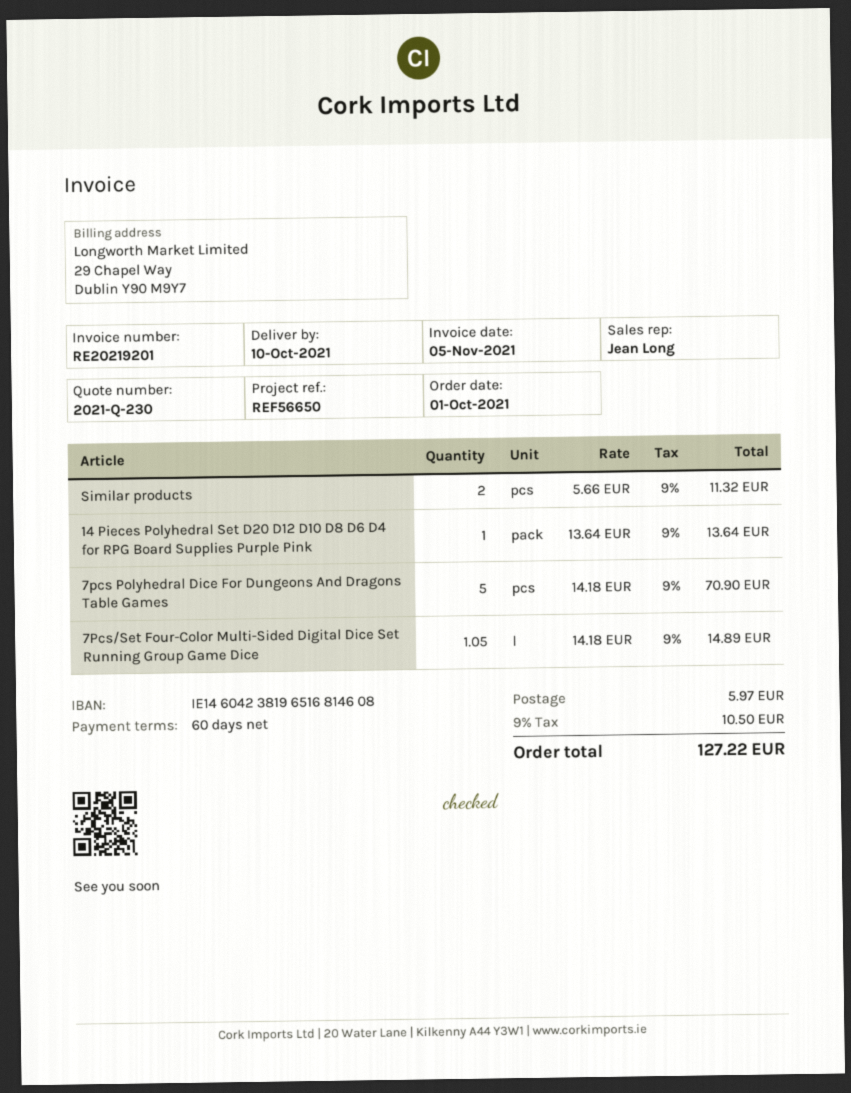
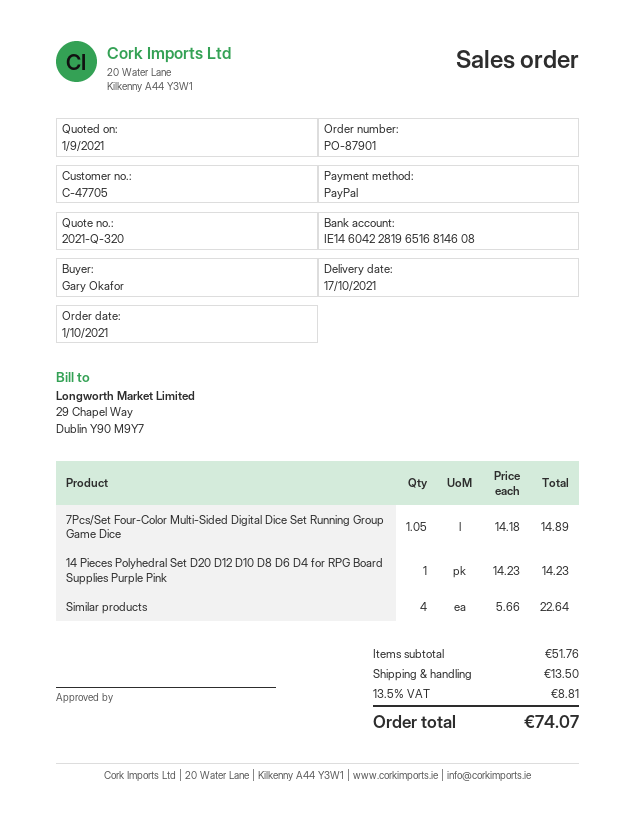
quote number: 2021-Q-230 -> 2021-Q-320
delivery date: 2021-10-10 -> 2021-10-17
bank account: IE14604238196516814608 -> IE14604228196516814608
Similar products: 2 x 5.66 = 11.32 -> 4 x 5.66 = 22.64
14 Pieces Polyhedral Set D20 D12 D10 D8 D6 D4 for RPG Board Supplies Purple Pink: 1 x 13.64 = 13.64 -> 1 x 14.23 = 14.23
7pcs Polyhedral Dice For Dungeons And Dragons Table Games: 5 x 14.18 = 70.90 -> none
shipping: 5.97 -> 13.50
tax: 9% = 10.50 -> 13.5% = 8.81
total: 127.22 -> 74.07

